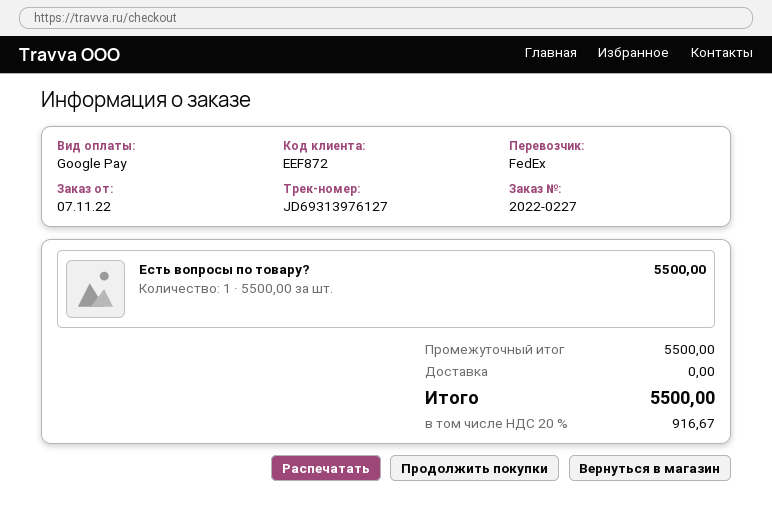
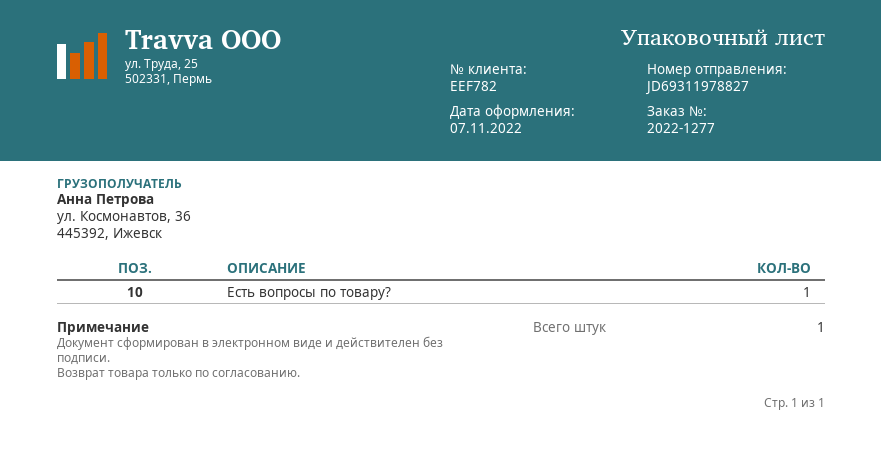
order number: 2022-0227 -> 2022-1277
customer number: EEF872 -> EEF782
tracking number: JD69313976127 -> JD69311978827

